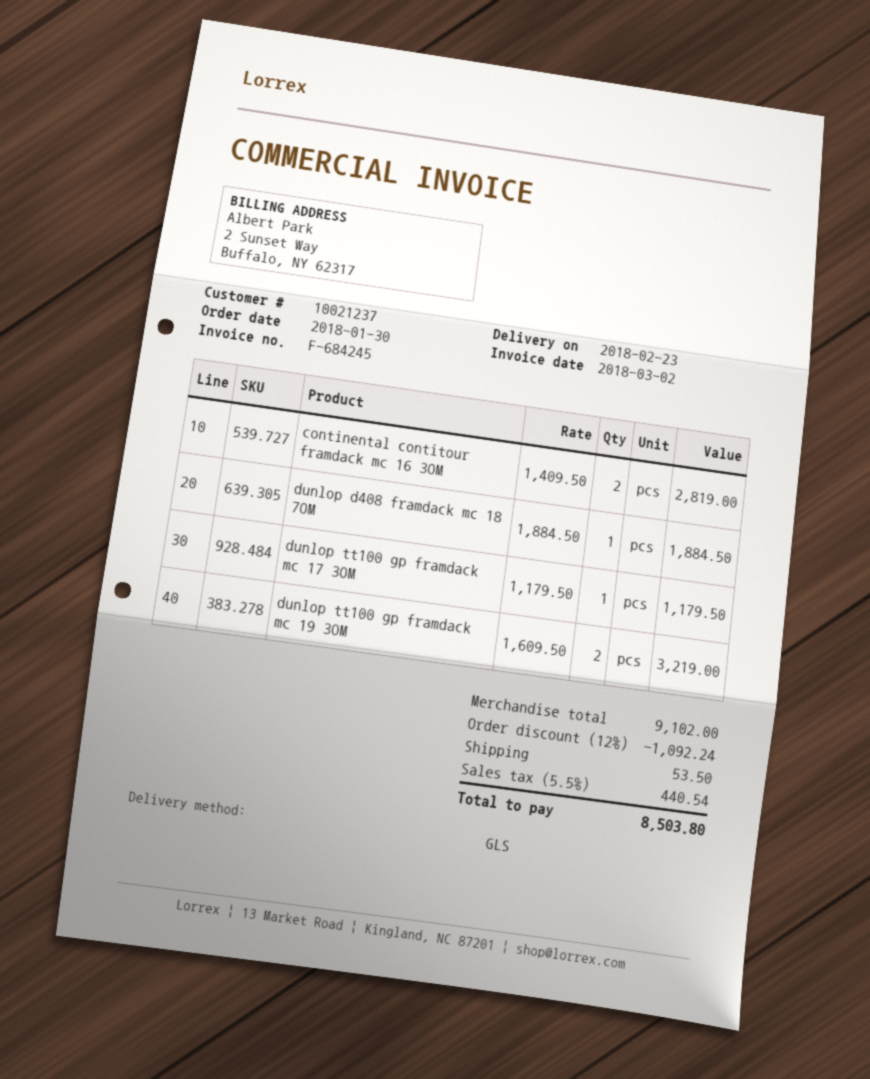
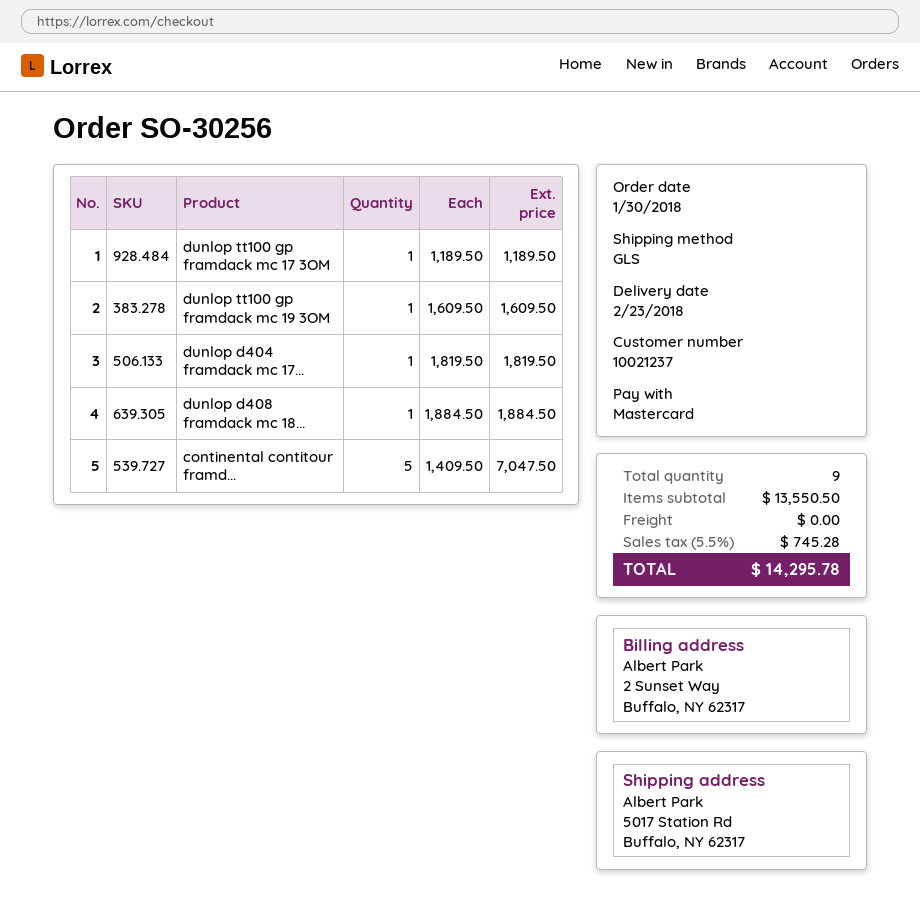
continental contitour framdack mc 16 3OM: 2 x 1409.50 = 2819.00 -> 5 x 1409.50 = 7047.50
dunlop tt100 gp framdack mc 17 3OM: 1 x 1179.50 = 1179.50 -> 1 x 1189.50 = 1189.50
dunlop tt100 gp framdack mc 19 3OM: 2 x 1609.50 = 3219.00 -> 1 x 1609.50 = 1609.50
dunlop d404 framdack mc 17...: none -> 1 x 1819.50 = 1819.50
subtotal: 9102.00 -> 13550.50
discount: 12% = 1092.24 -> none
shipping: 53.50 -> 0.00
tax: 5.5% = 440.54 -> 5.5% = 745.28
total: 8503.80 -> 14295.78

